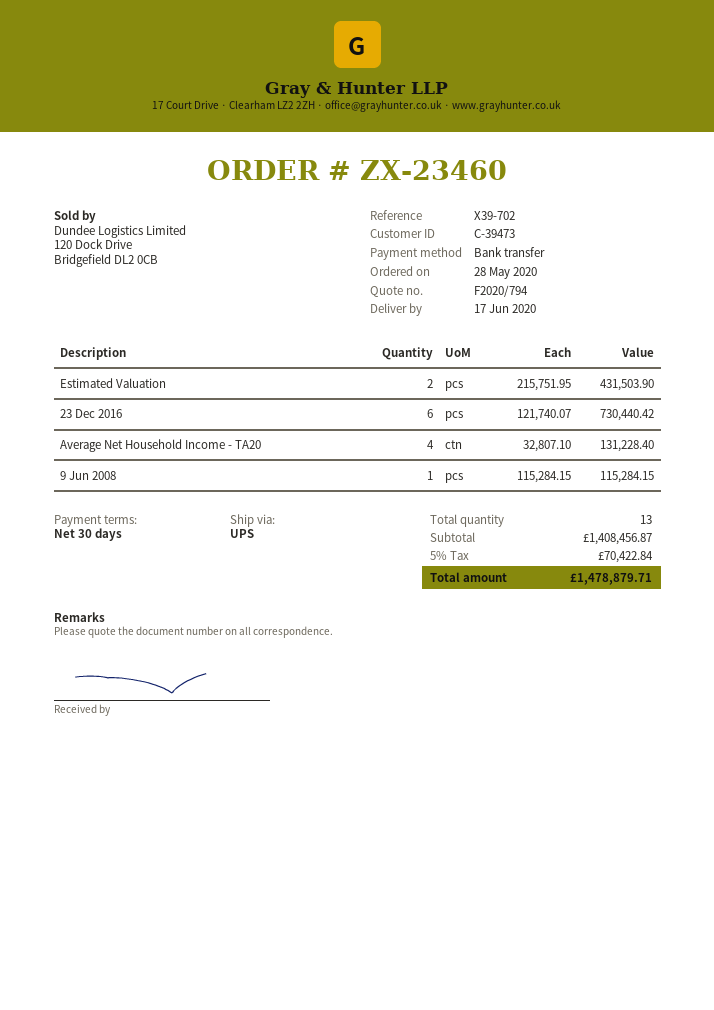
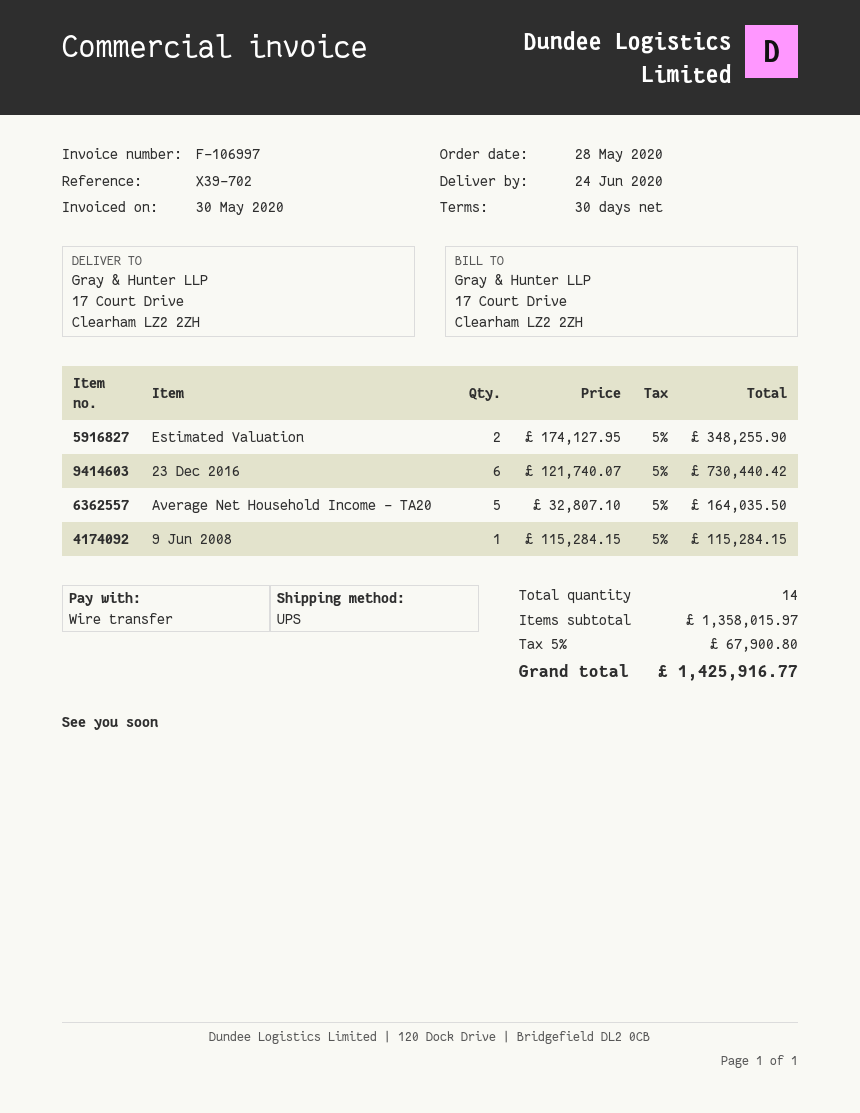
delivery date: 2020-06-17 -> 2020-06-24
Estimated Valuation: 2 x 215751.95 = 431503.90 -> 2 x 174127.95 = 348255.90
Average Net Household Income - TA20: 4 x 32807.10 = 131228.40 -> 5 x 32807.10 = 164035.50
total quantity: 13 -> 14
subtotal: 1408456.87 -> 1358015.97
tax: 5% = 70422.84 -> 5% = 67900.80
total: 1478879.71 -> 1425916.77

